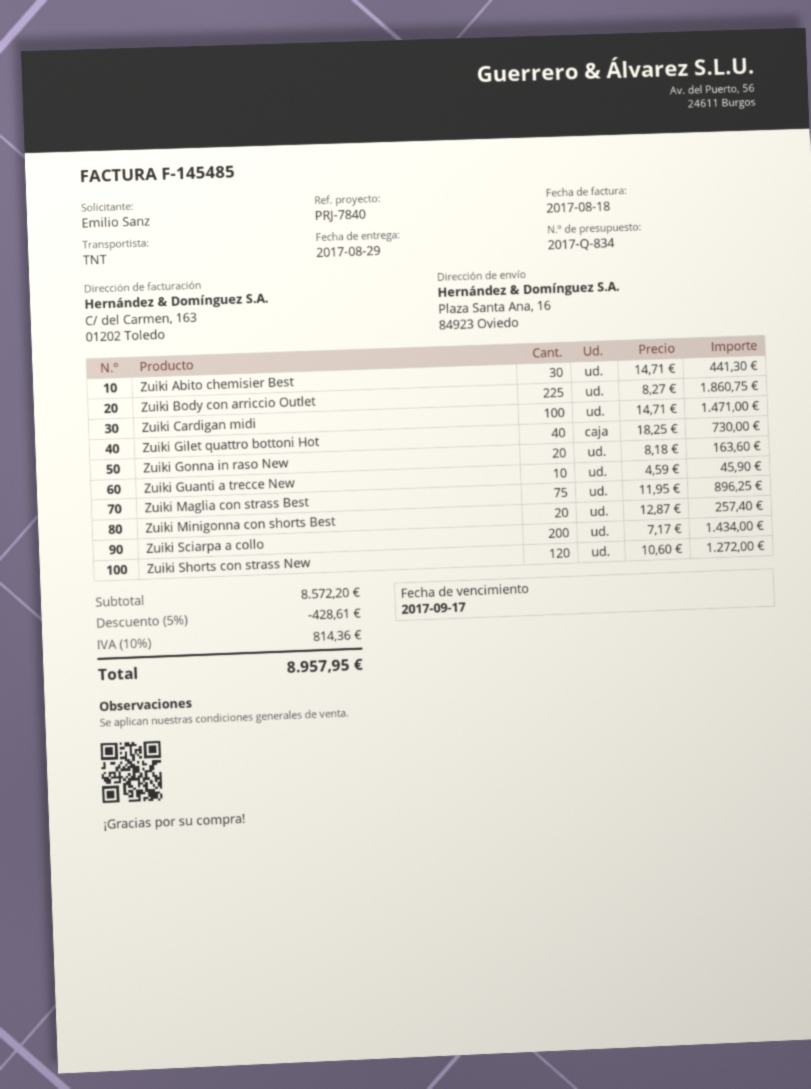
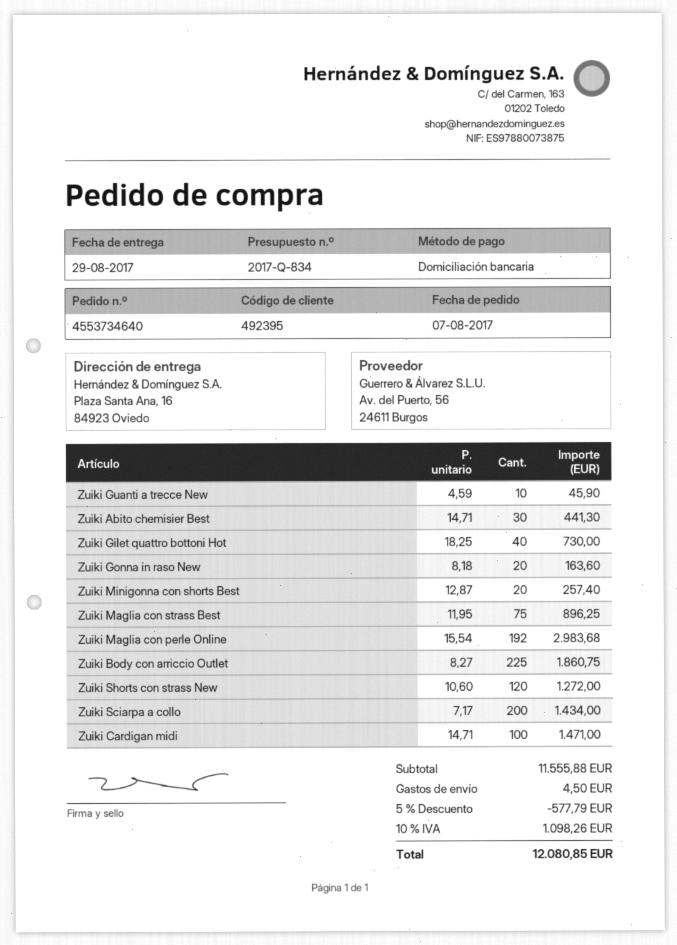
Zuiki Maglia con perle Online: none -> 192 x 15.54 = 2983.68
subtotal: 8572.20 -> 11555.88
discount: 5% = 428.61 -> 5% = 577.79
shipping: none -> 4.50
tax: 10% = 814.36 -> 10% = 1098.26
total: 8957.95 -> 12080.85

